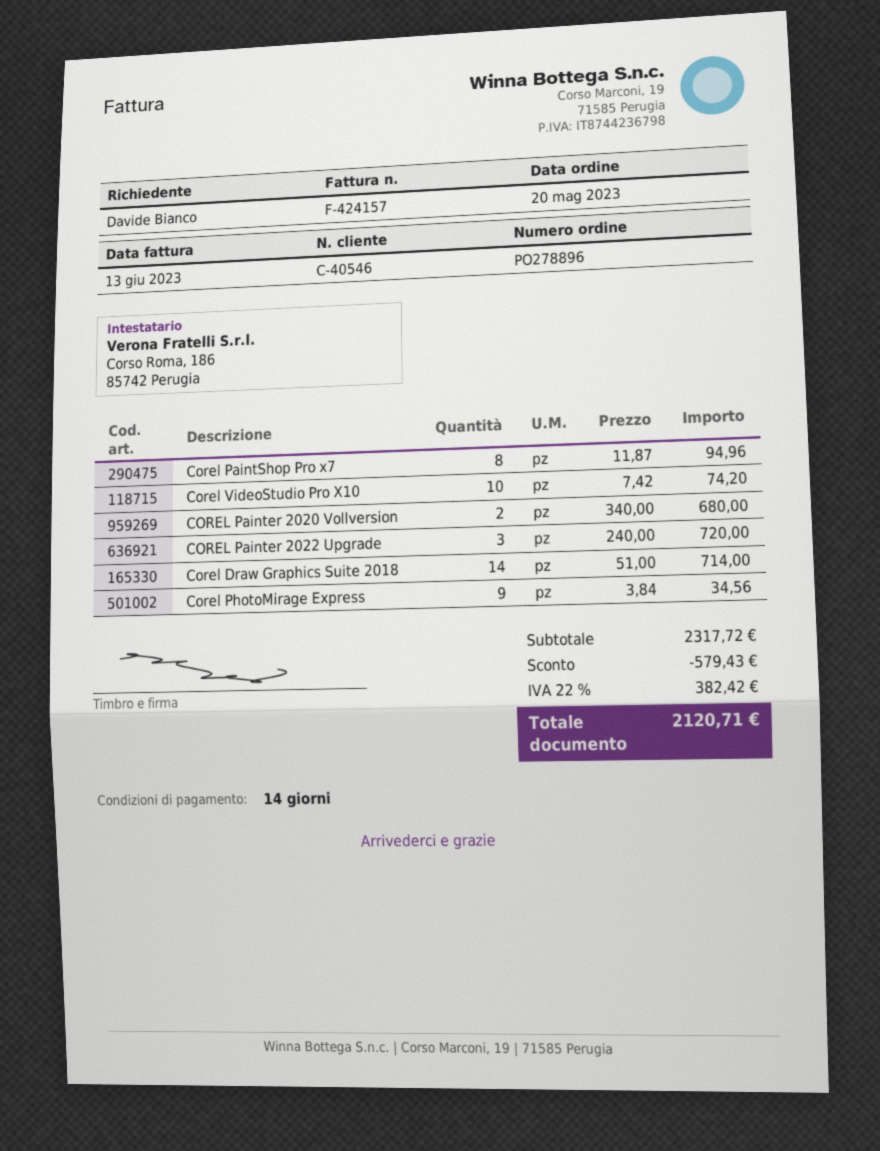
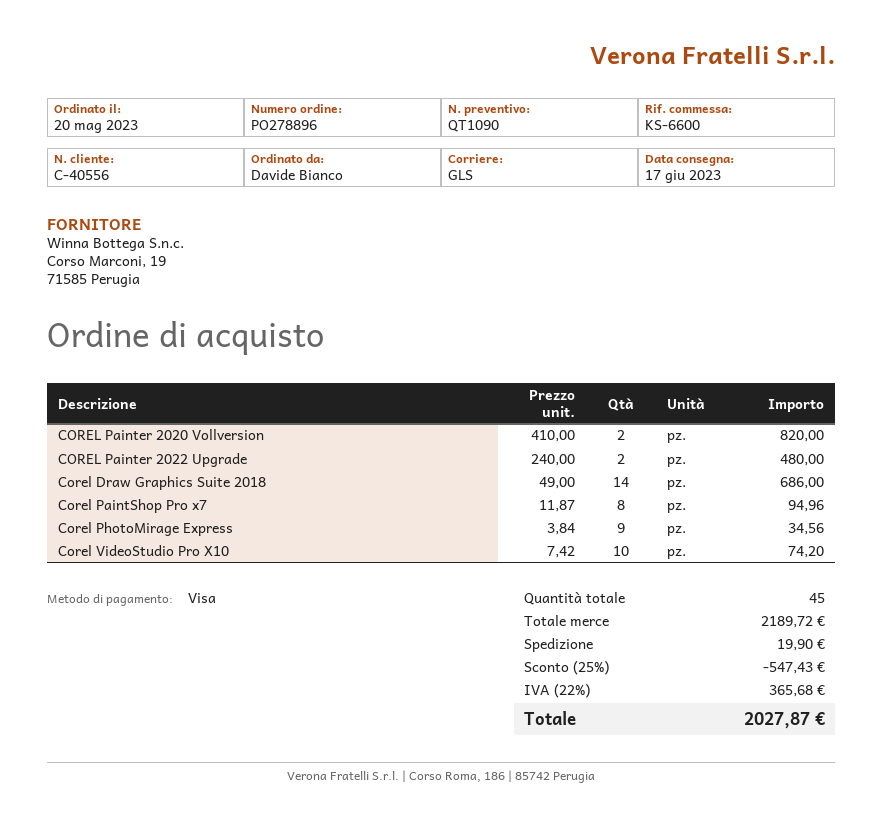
customer number: C-40546 -> C-40556
COREL Painter 2020 Vollversion: 2 x 340.00 = 680.00 -> 2 x 410.00 = 820.00
COREL Painter 2022 Upgrade: 3 x 240.00 = 720.00 -> 2 x 240.00 = 480.00
Corel Draw Graphics Suite 2018: 14 x 51.00 = 714.00 -> 14 x 49.00 = 686.00
subtotal: 2317.72 -> 2189.72
discount: 579.43 -> 547.43
shipping: none -> 19.90
tax: 22% = 382.42 -> 22% = 365.68
total: 2120.71 -> 2027.87

